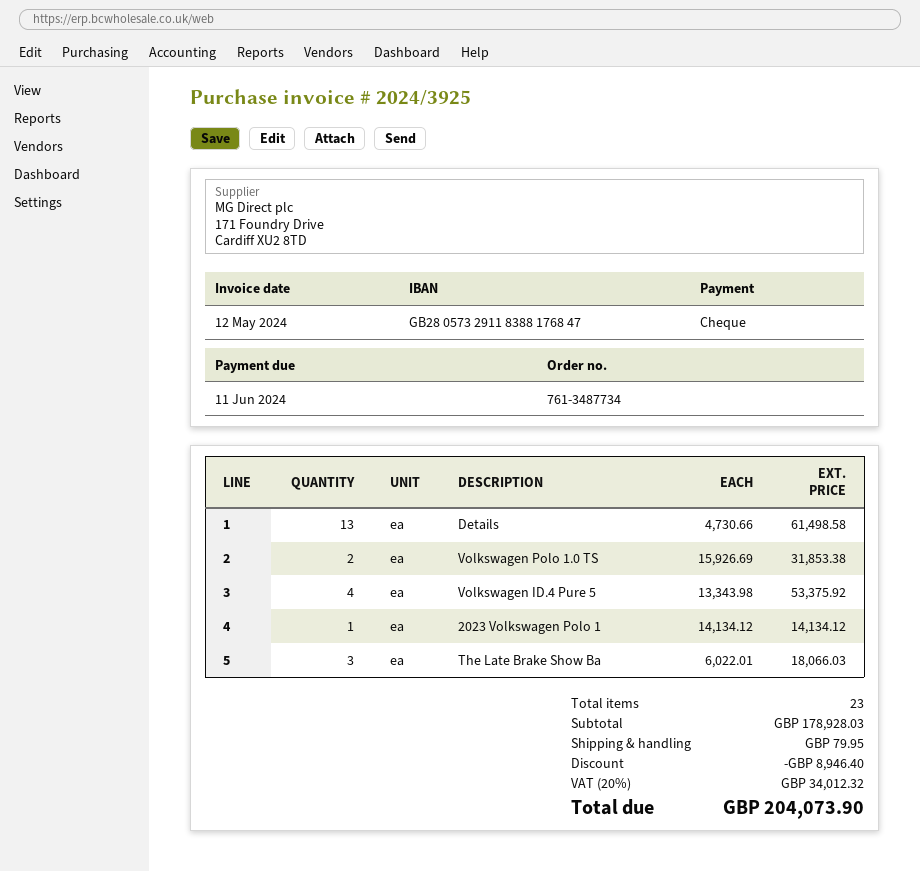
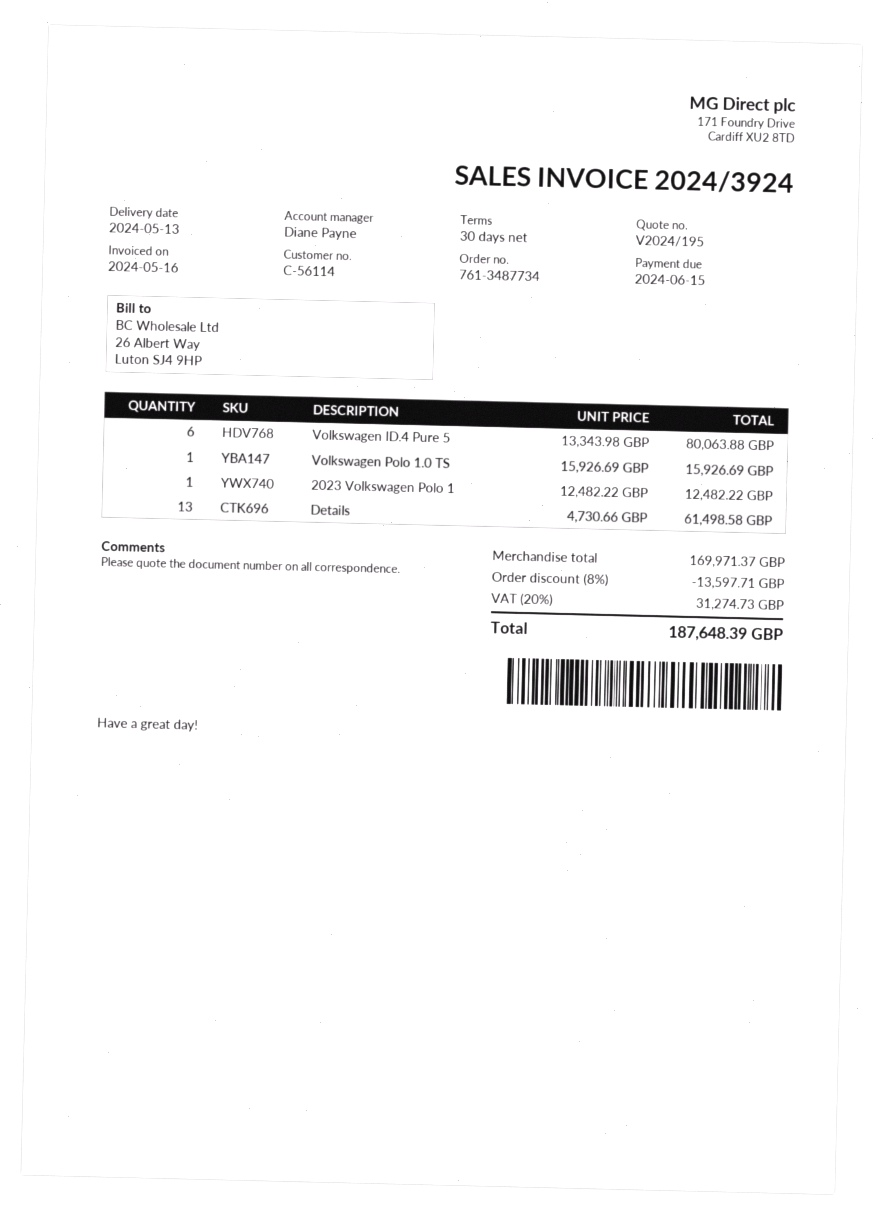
invoice number: 2024/3925 -> 2024/3924
invoice date: 2024-05-12 -> 2024-05-16
due date: 2024-06-11 -> 2024-06-15
Volkswagen Polo 1.0 TS: 2 x 15926.69 = 31853.38 -> 1 x 15926.69 = 15926.69
Volkswagen ID.4 Pure 5: 4 x 13343.98 = 53375.92 -> 6 x 13343.98 = 80063.88
2023 Volkswagen Polo 1: 1 x 14134.12 = 14134.12 -> 1 x 12482.22 = 12482.22
The Late Brake Show Ba: 3 x 6022.01 = 18066.03 -> none
subtotal: 178928.03 -> 169971.37
discount: 8946.40 -> 13597.71
shipping: 79.95 -> none
tax: 20% = 34012.32 -> 20% = 31274.73
total: 204073.90 -> 187648.39

